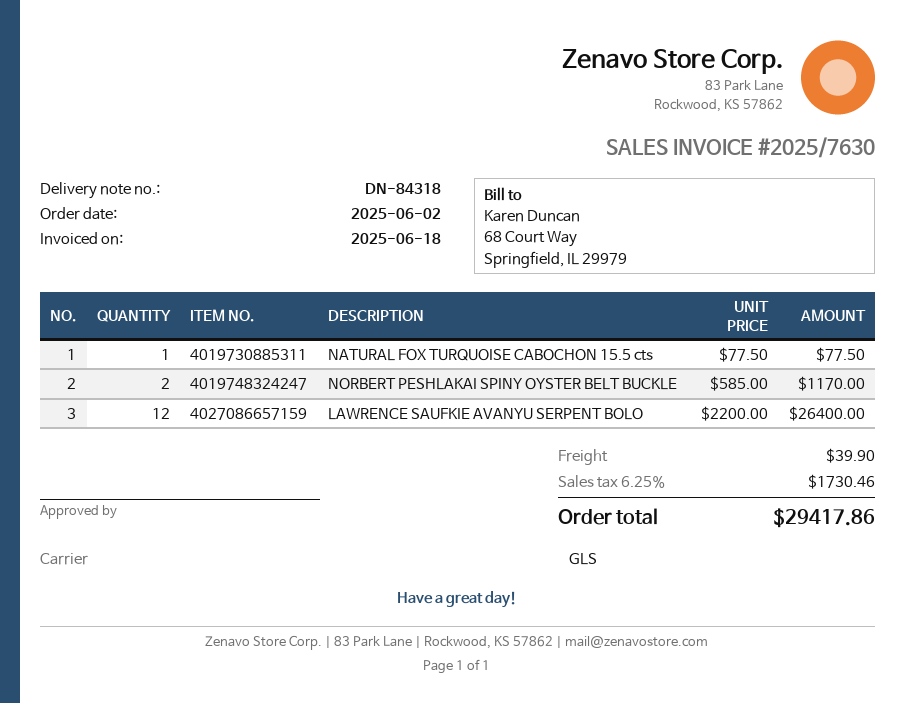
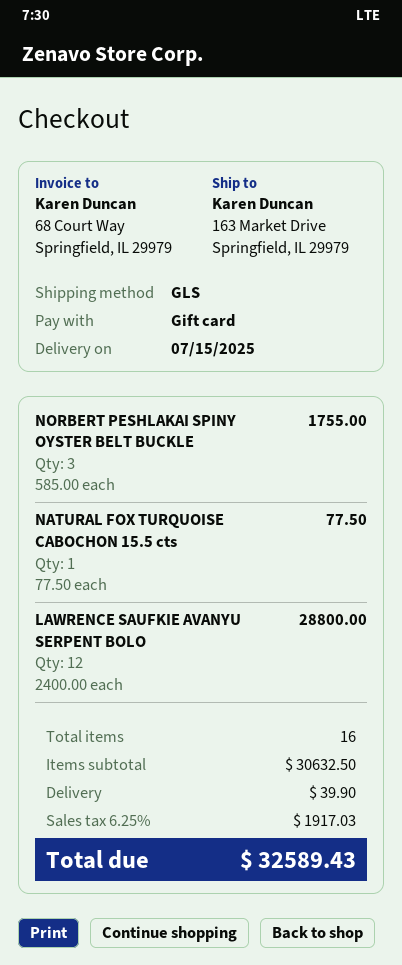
NORBERT PESHLAKAI SPINY OYSTER BELT BUCKLE: 2 x 585.00 = 1170.00 -> 3 x 585.00 = 1755.00
LAWRENCE SAUFKIE AVANYU SERPENT BOLO: 12 x 2200.00 = 26400.00 -> 12 x 2400.00 = 28800.00
tax: 6.25% = 1730.46 -> 6.25% = 1917.03
total: 29417.86 -> 32589.43

